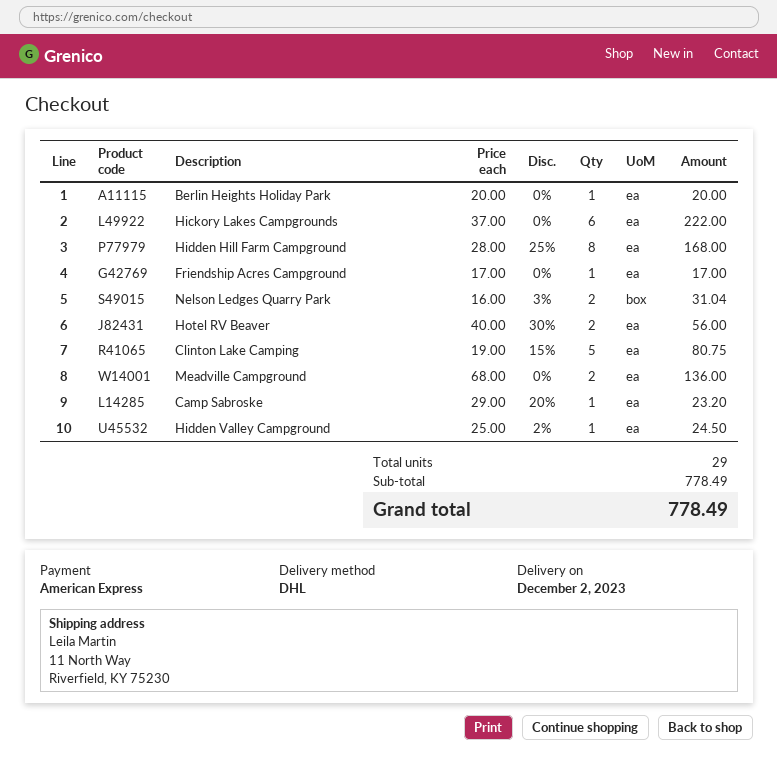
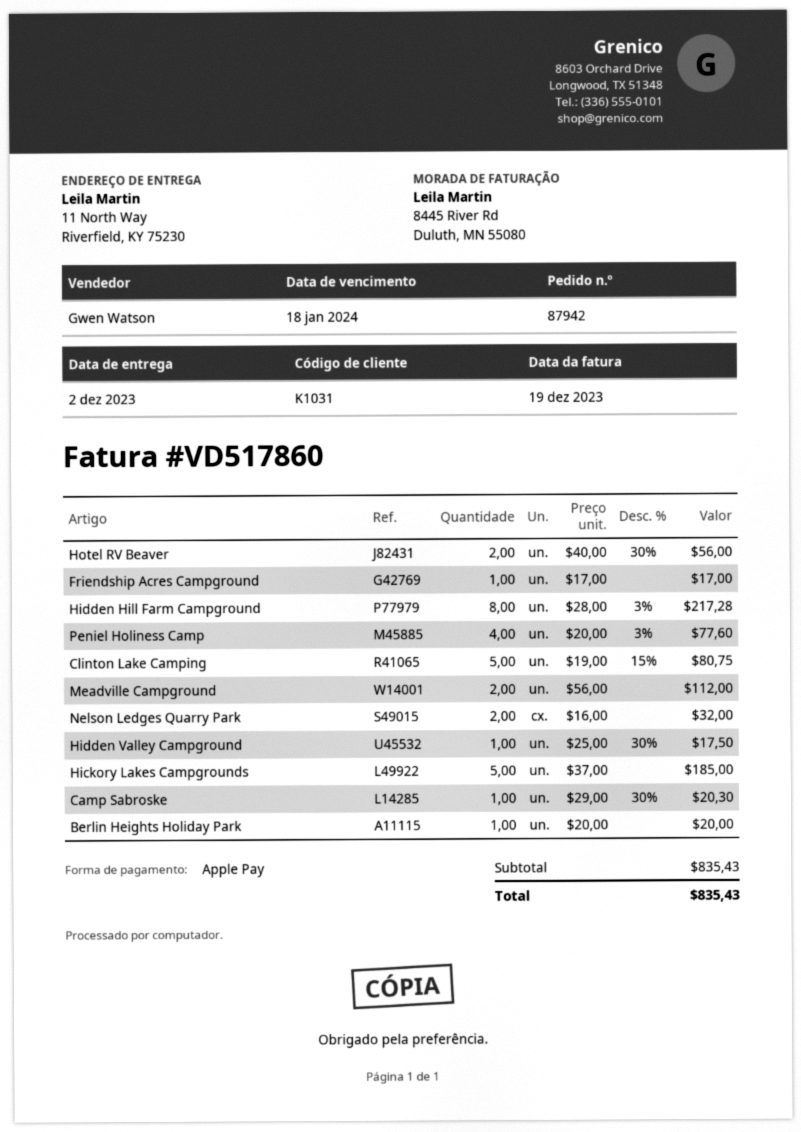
payment method: American Express -> Apple Pay
Hickory Lakes Campgrounds: 6 x 37.00 = 222.00 -> 5 x 37.00 = 185.00
Hidden Hill Farm Campground: 8 x 28.00 - 25% = 168.00 -> 8 x 28.00 - 3% = 217.28
Nelson Ledges Quarry Park: 2 x 16.00 - 3% = 31.04 -> 2 x 16.00 = 32.00
Meadville Campground: 2 x 68.00 = 136.00 -> 2 x 56.00 = 112.00
Camp Sabroske: 1 x 29.00 - 20% = 23.20 -> 1 x 29.00 - 30% = 20.30
Hidden Valley Campground: 1 x 25.00 - 2% = 24.50 -> 1 x 25.00 - 30% = 17.50
Peniel Holiness Camp: none -> 4 x 20.00 - 3% = 77.60
subtotal: 778.49 -> 835.43
total: 778.49 -> 835.43

